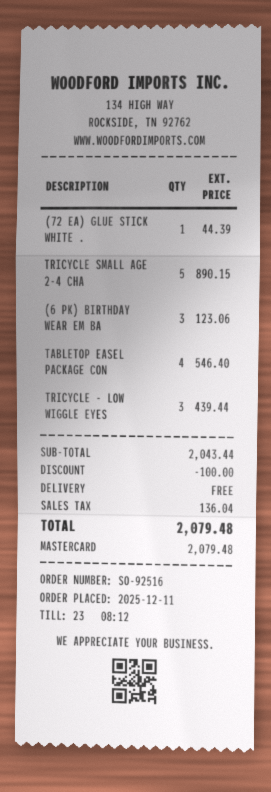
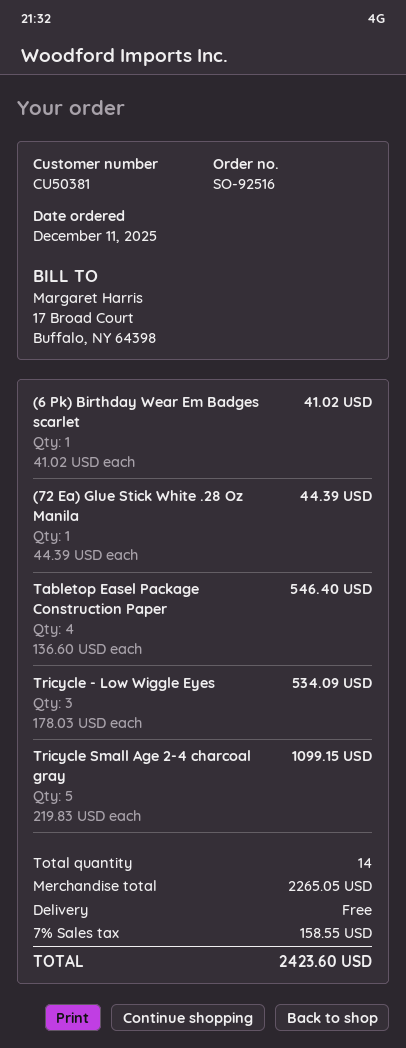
TRICYCLE SMALL AGE 2-4 CHA: 5 for 890.15 -> 5 for 1099.15
(6 PK) BIRTHDAY WEAR EM BA: 3 for 123.06 -> 1 for 41.02
TRICYCLE - LOW WIGGLE EYES: 3 for 439.44 -> 3 for 534.09
subtotal: 2043.44 -> 2265.05
discount: 100.00 -> none
tax: 136.04 -> 158.55
total: 2079.48 -> 2423.60

